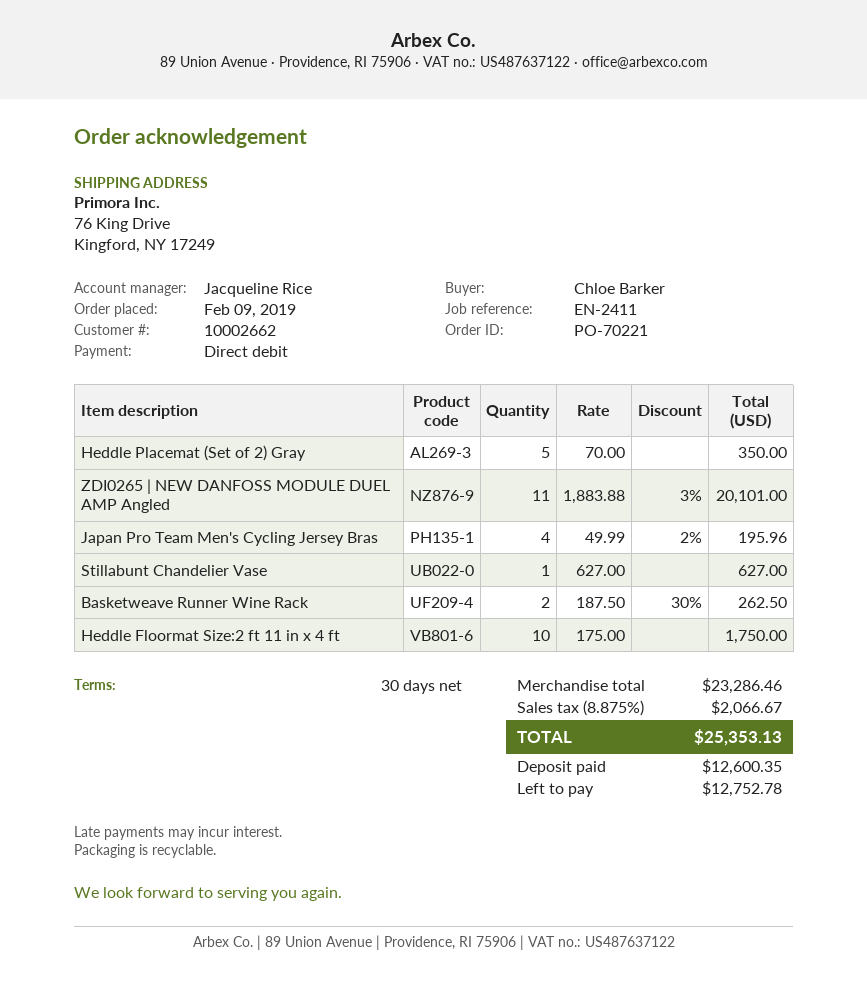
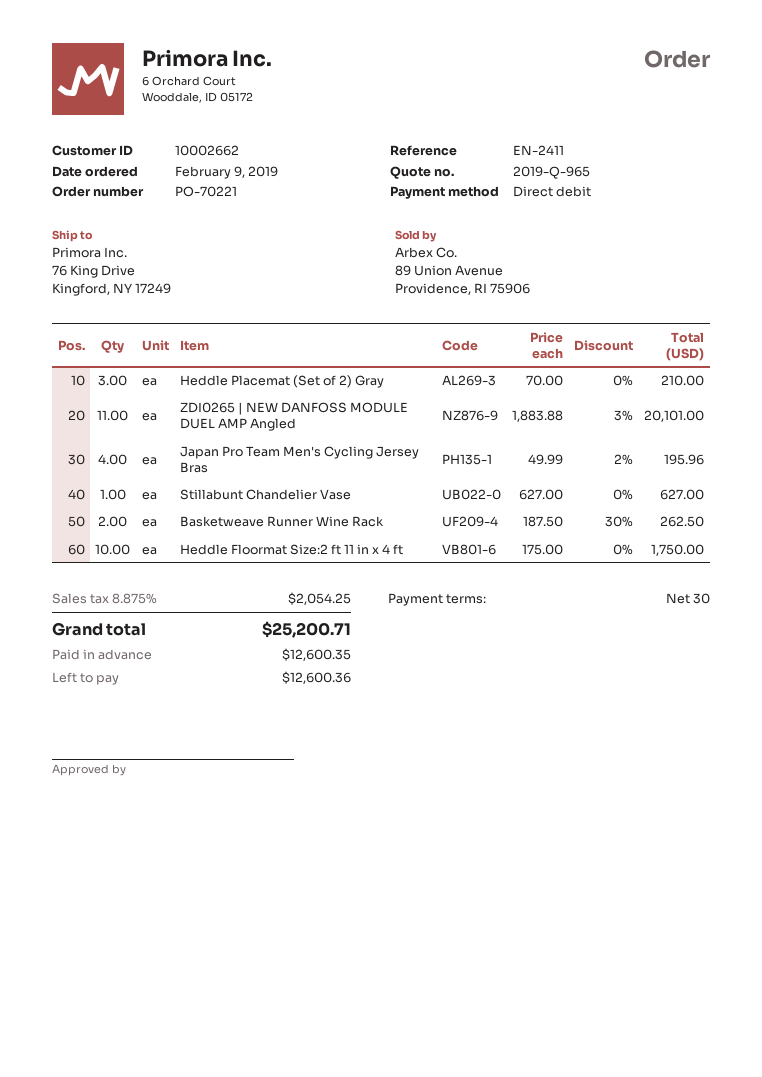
Heddle Placemat (Set of 2) Gray: 5 x 70.00 = 350.00 -> 3 x 70.00 = 210.00
tax: 8.875% = 2066.67 -> 8.875% = 2054.25
total: 25353.13 -> 25200.71
balance: 12752.78 -> 12600.36

